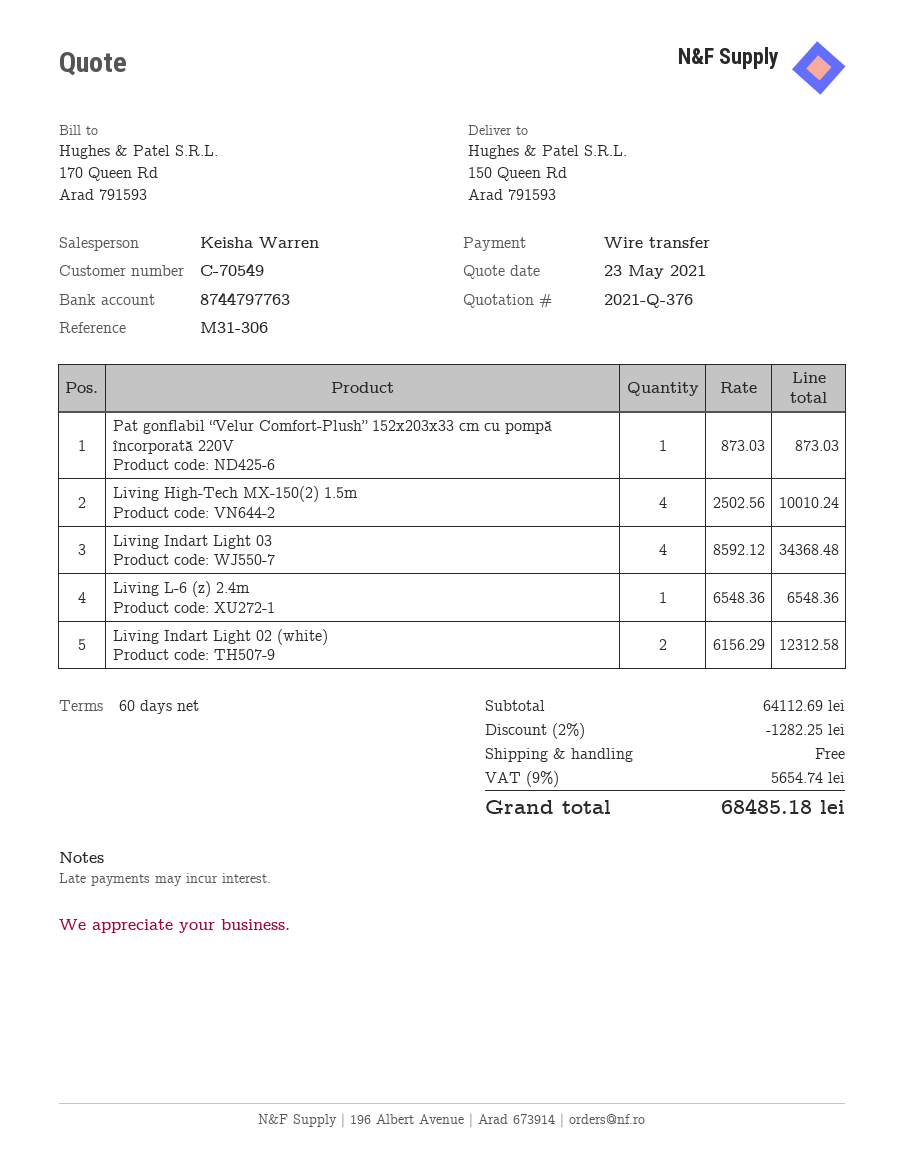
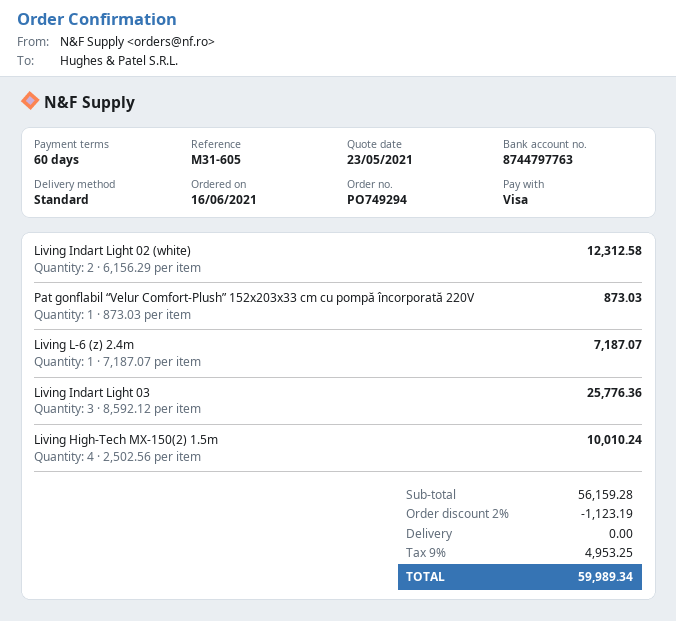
reference: M31-306 -> M31-605
payment method: bank transfer -> Visa
Living Indart Light 03: 4 x 8592.12 = 34368.48 -> 3 x 8592.12 = 25776.36
Living L-6 (z) 2.4m: 1 x 6548.36 = 6548.36 -> 1 x 7187.07 = 7187.07
subtotal: 64112.69 -> 56159.28
discount: 2% = 1282.25 -> 2% = 1123.19
tax: 9% = 5654.74 -> 9% = 4953.25
total: 68485.18 -> 59989.34

